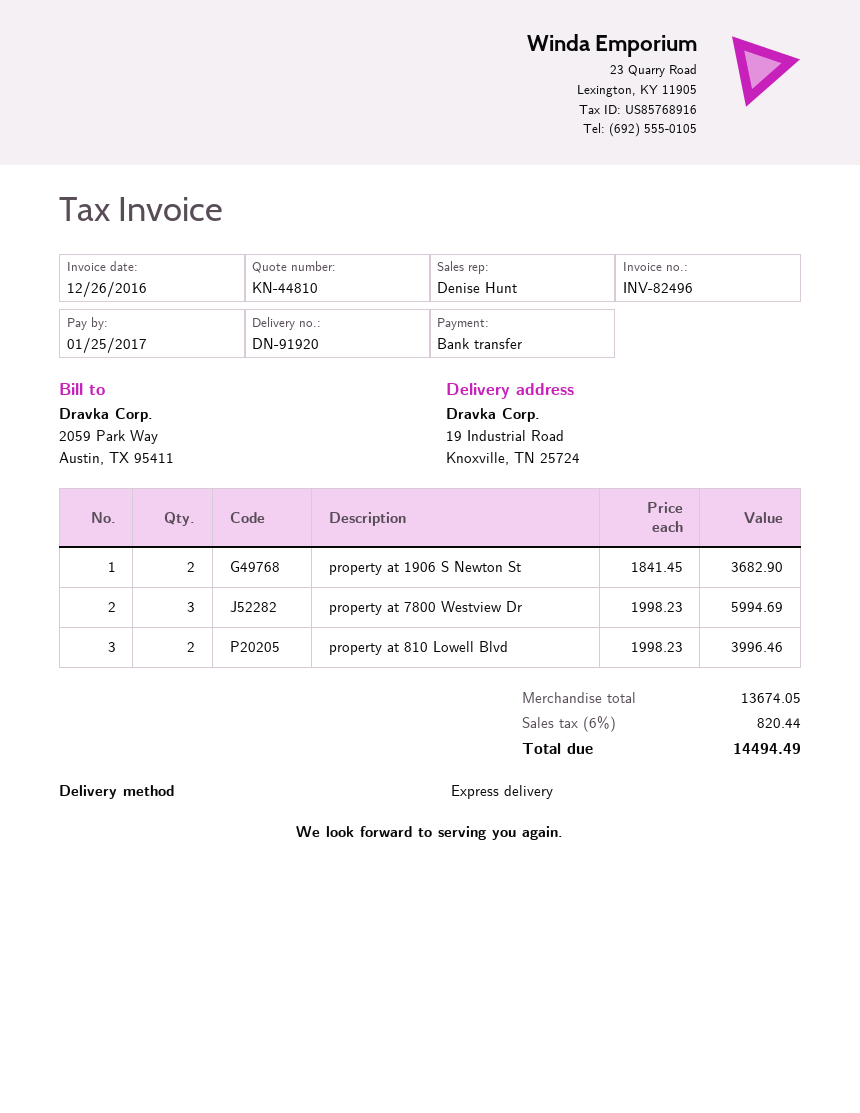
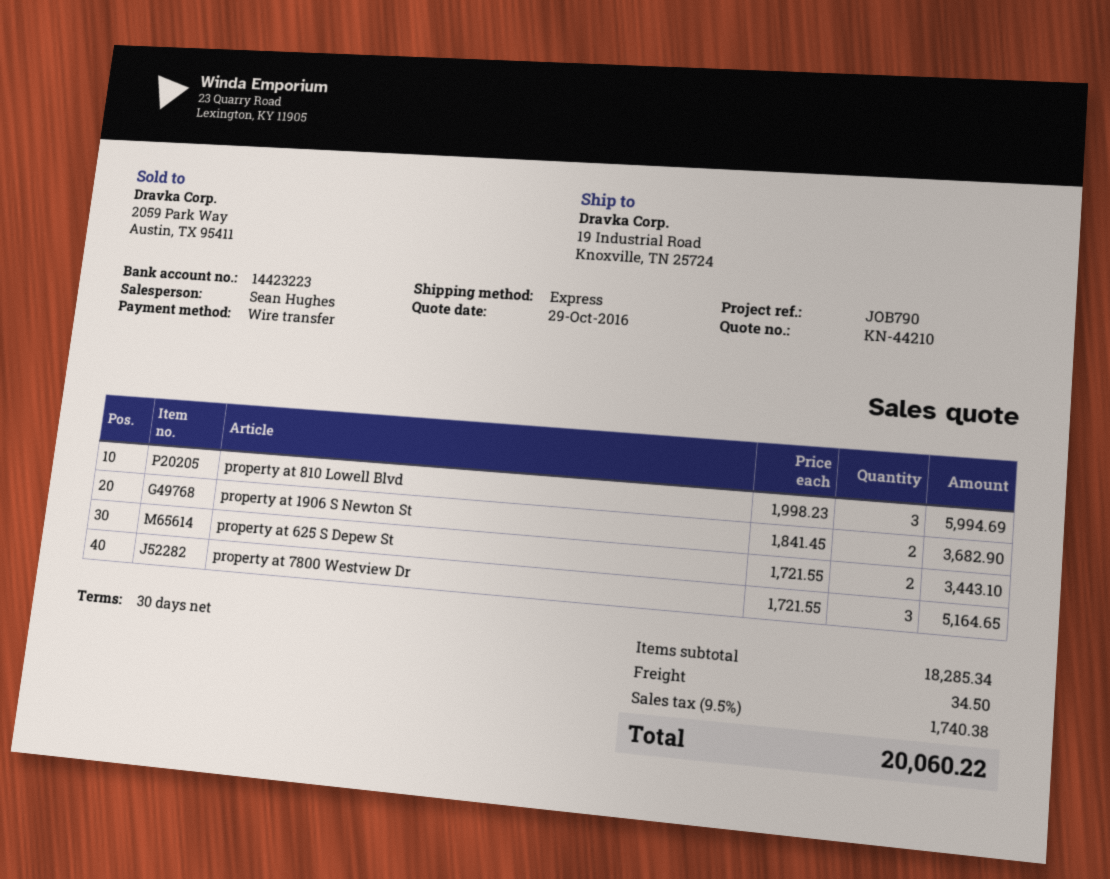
quote number: KN-44810 -> KN-44210
sales rep: Denise Hunt -> Sean Hughes
property at 7800 Westview Dr: 3 x 1998.23 = 5994.69 -> 3 x 1721.55 = 5164.65
property at 810 Lowell Blvd: 2 x 1998.23 = 3996.46 -> 3 x 1998.23 = 5994.69
property at 625 S Depew St: none -> 2 x 1721.55 = 3443.10
subtotal: 13674.05 -> 18285.34
shipping: none -> 34.50
tax: 6% = 820.44 -> 9.5% = 1740.38
total: 14494.49 -> 20060.22

